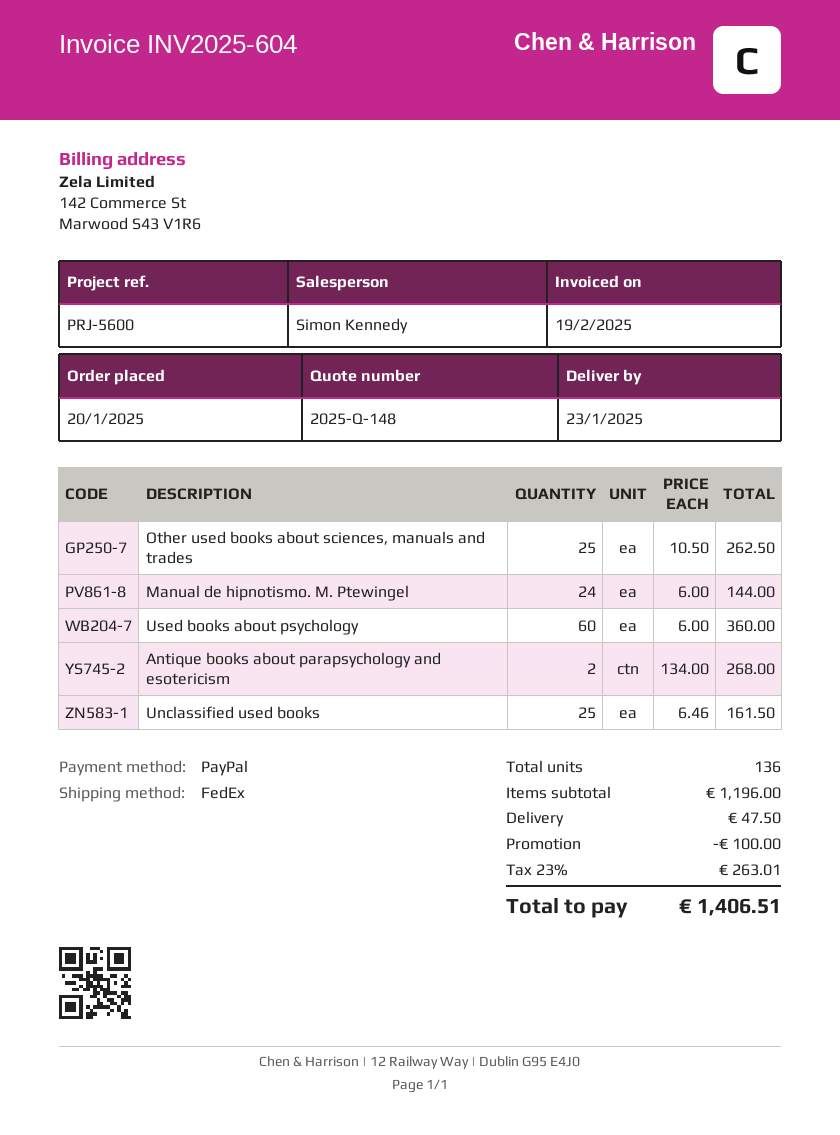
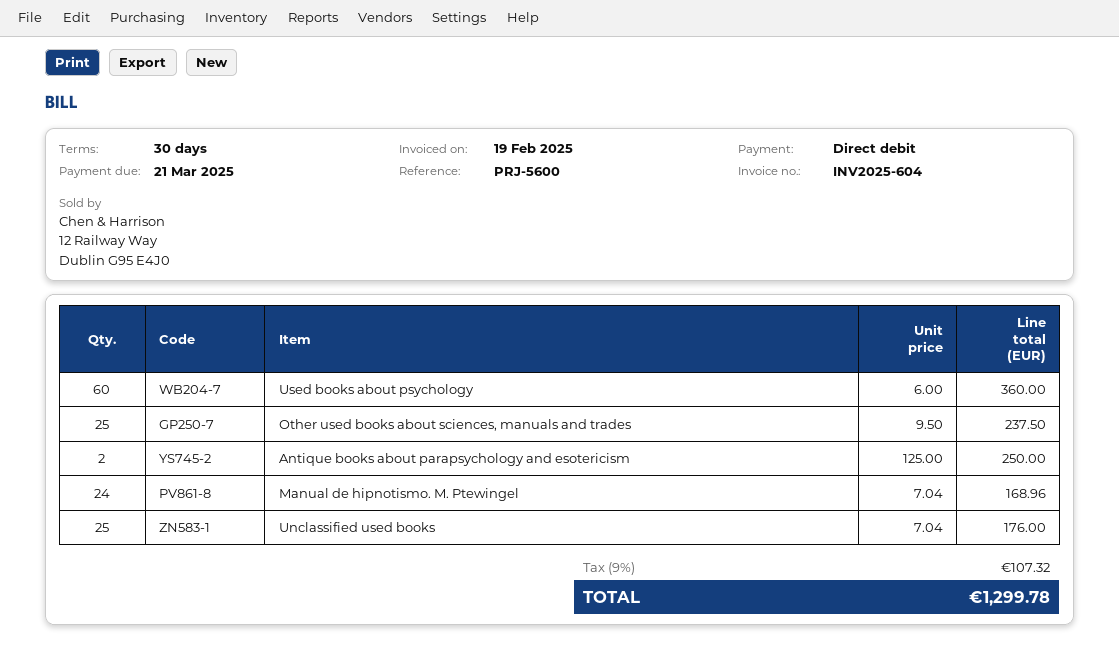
payment method: PayPal -> direct debit
Other used books about sciences, manuals and trades: 25 x 10.50 = 262.50 -> 25 x 9.50 = 237.50
Manual de hipnotismo. M. Ptewingel: 24 x 6.00 = 144.00 -> 24 x 7.04 = 168.96
Antique books about parapsychology and esotericism: 2 x 134.00 = 268.00 -> 2 x 125.00 = 250.00
Unclassified used books: 25 x 6.46 = 161.50 -> 25 x 7.04 = 176.00
discount: 100.00 -> none
shipping: 47.50 -> none
tax: 23% = 263.01 -> 9% = 107.32
total: 1406.51 -> 1299.78

